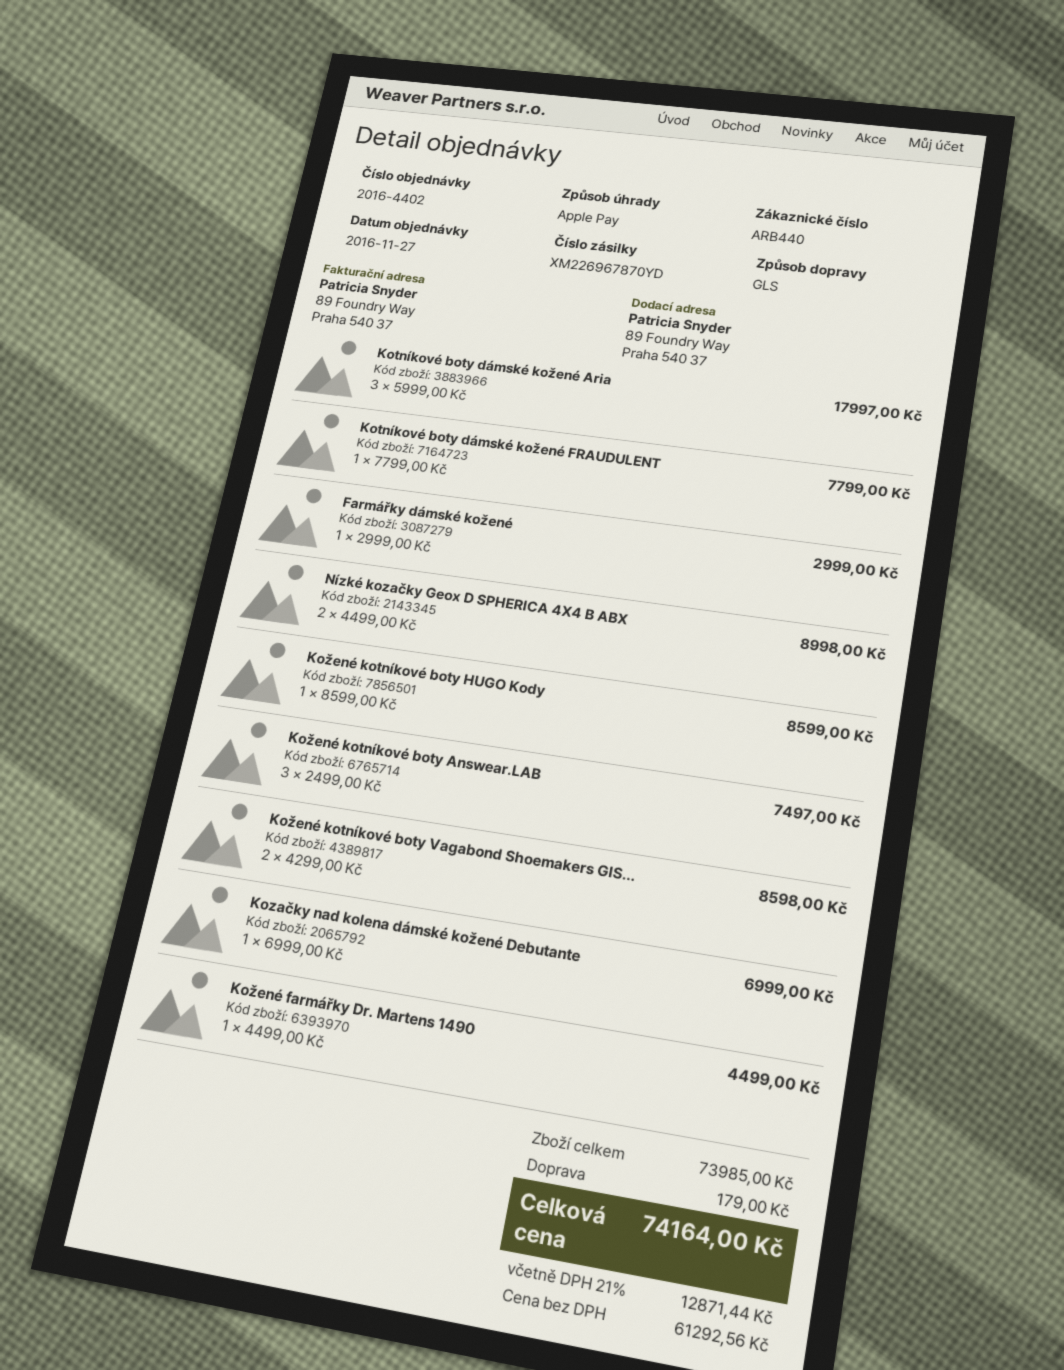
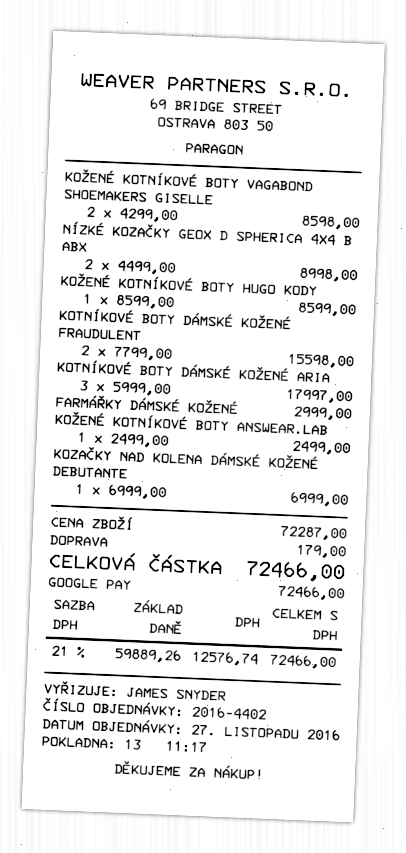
payment method: Apple Pay -> Google Pay
Kotníkové boty dámské kožené FRAUDULENT: 1 x 7799.00 = 7799.00 -> 2 x 7799.00 = 15598.00
Kožené kotníkové boty Answear.LAB: 3 x 2499.00 = 7497.00 -> 1 x 2499.00 = 2499.00
Kožené farmářky Dr. Martens 1490: 1 x 4499.00 = 4499.00 -> none
subtotal: 73985.00 -> 72287.00
net: 61292.56 -> 59889.26
tax: 21% = 12871.44 -> 21% = 12576.74
total: 74164.00 -> 72466.00

